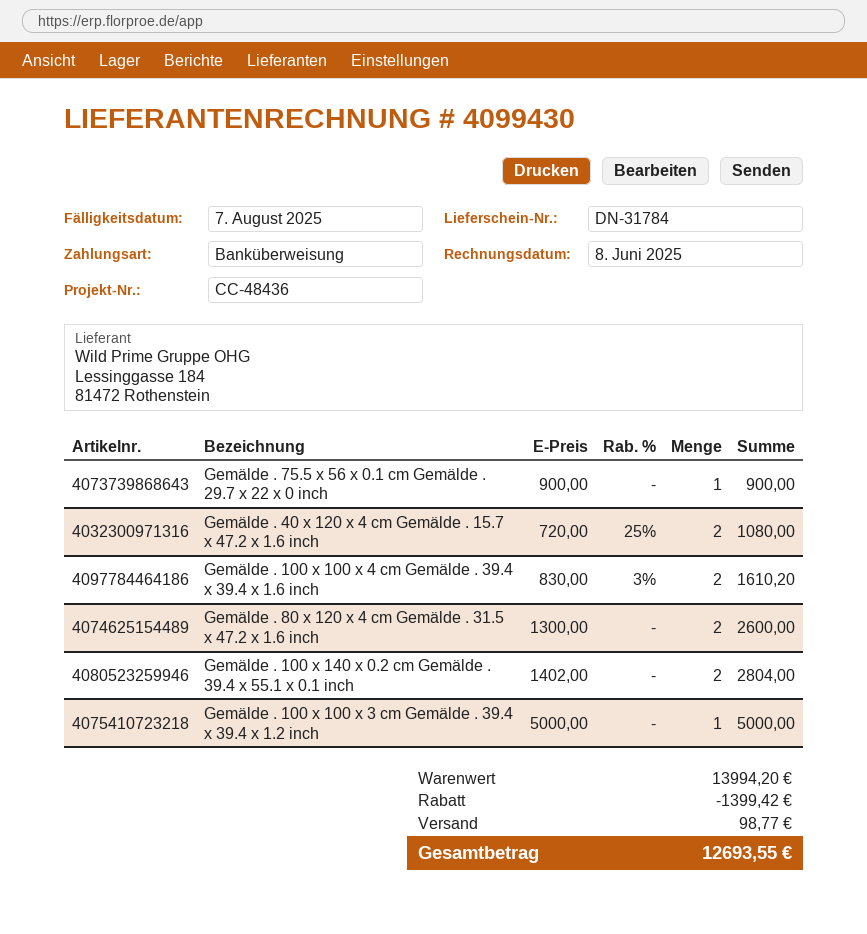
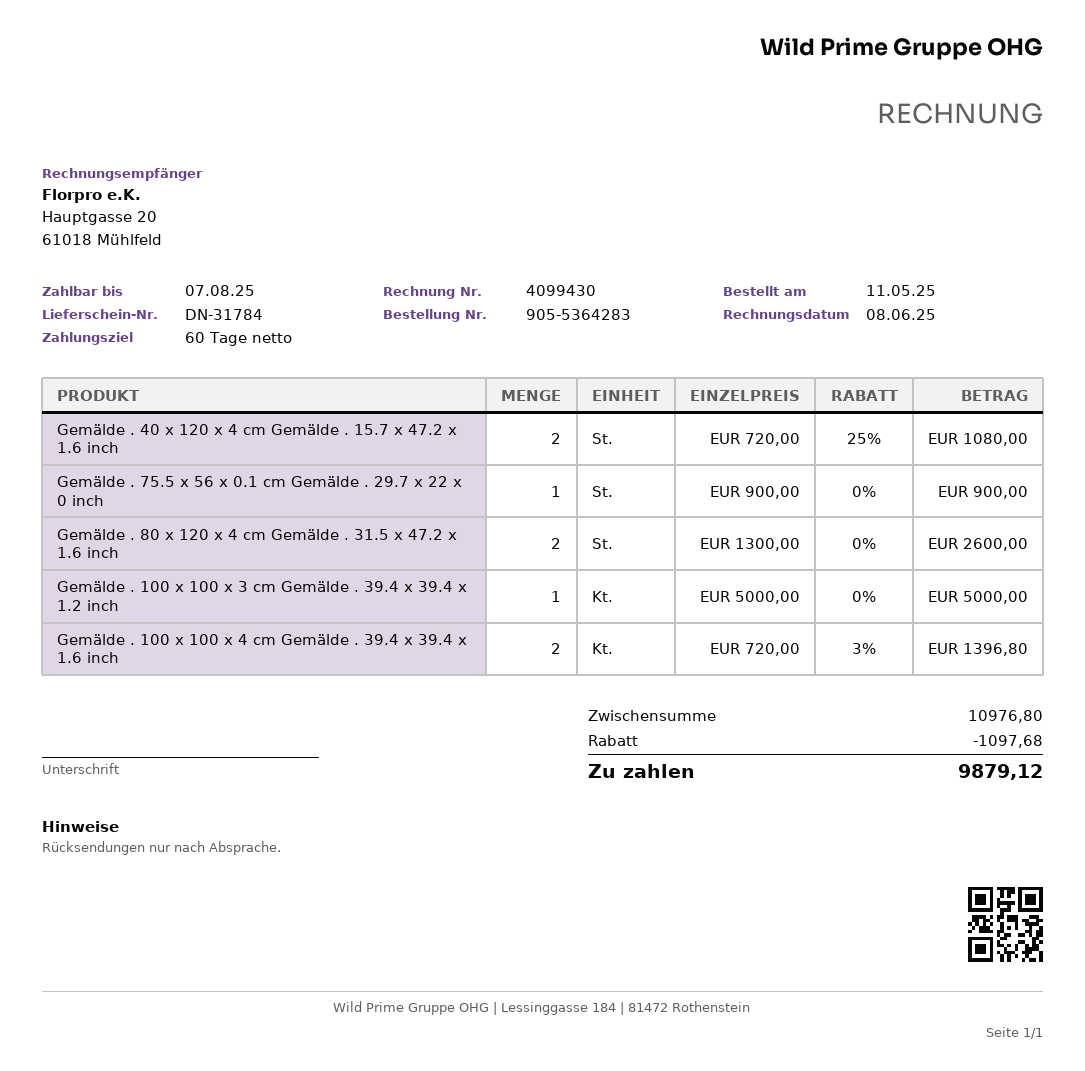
Gemälde . 100 x 100 x 4 cm Gemälde . 39.4 x 39.4 x 1.6 inch: 2 x 830.00 - 3% = 1610.20 -> 2 x 720.00 - 3% = 1396.80
Gemälde . 100 x 140 x 0.2 cm Gemälde . 39.4 x 55.1 x 0.1 inch: 2 x 1402.00 = 2804.00 -> none
subtotal: 13994.20 -> 10976.80
discount: 1399.42 -> 1097.68
shipping: 98.77 -> none
total: 12693.55 -> 9879.12

